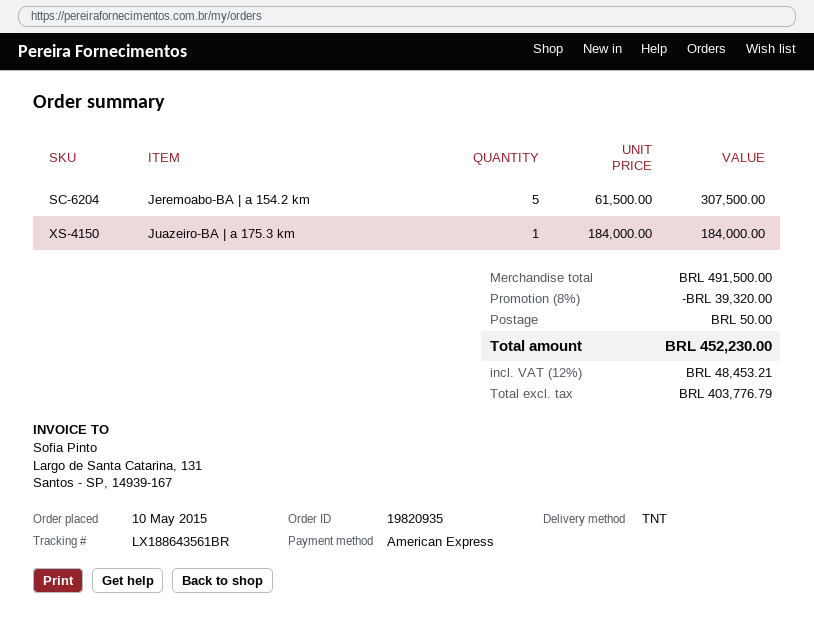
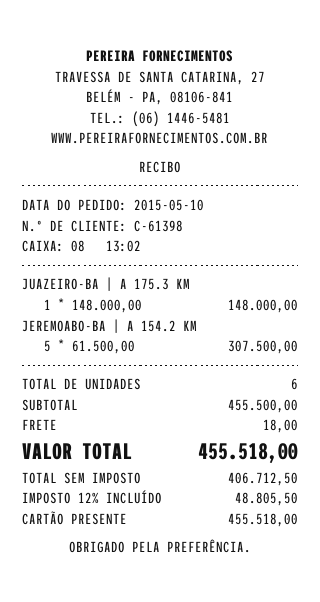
payment method: American Express -> gift card
Juazeiro-BA | a 175.3 km: 1 x 184000.00 = 184000.00 -> 1 x 148000.00 = 148000.00
subtotal: 491500.00 -> 455500.00
discount: 8% = 39320.00 -> none
shipping: 50.00 -> 18.00
net: 403776.79 -> 406712.50
tax: 12% = 48453.21 -> 12% = 48805.50
total: 452230.00 -> 455518.00

